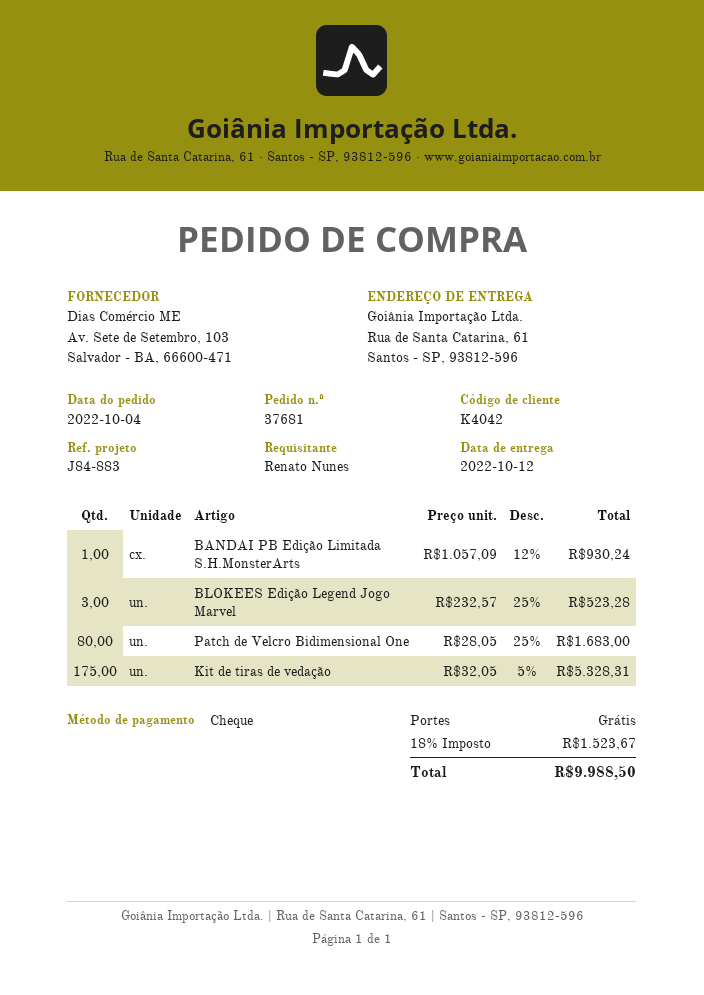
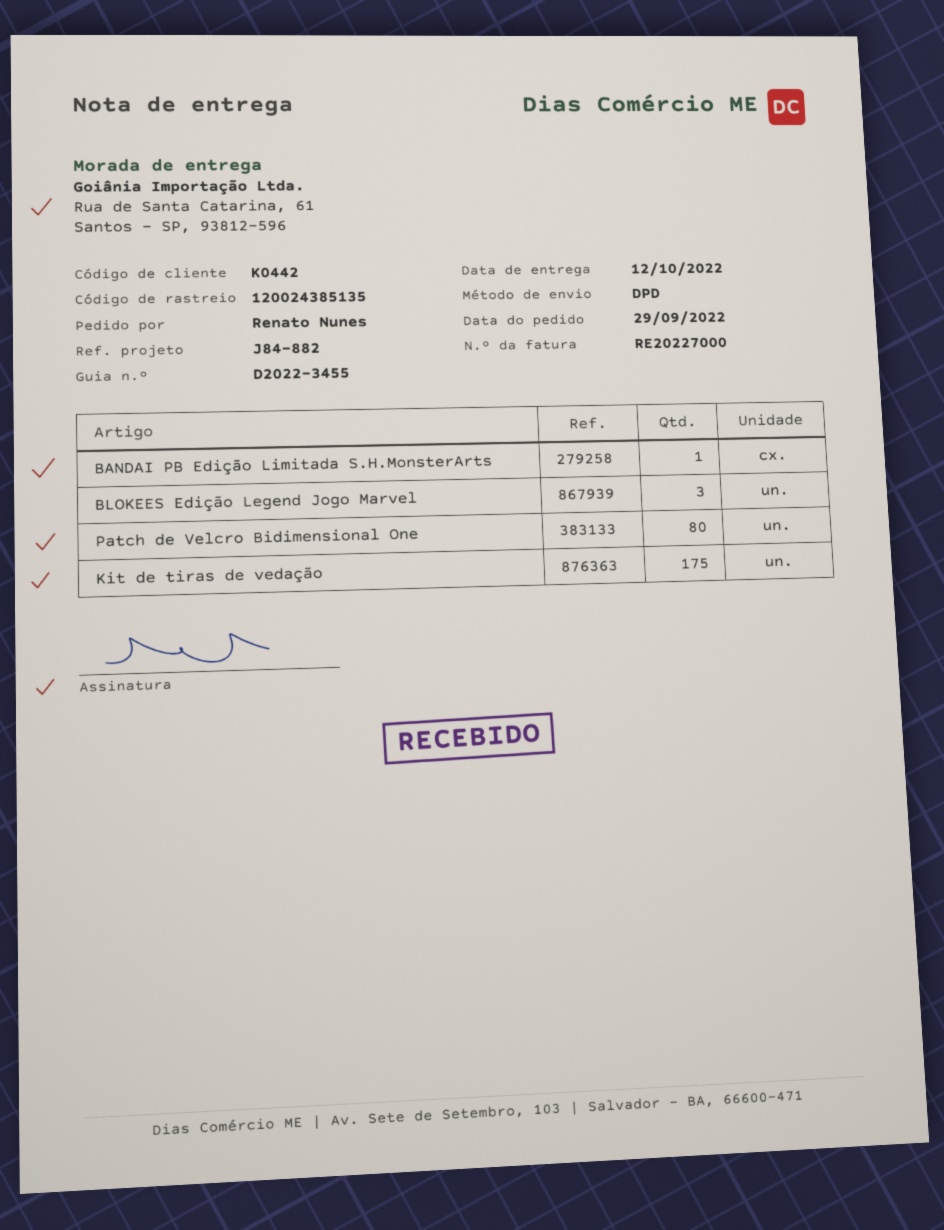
order date: 2022-10-04 -> 2022-09-29
customer number: K4042 -> K0442
reference: J84-883 -> J84-882

